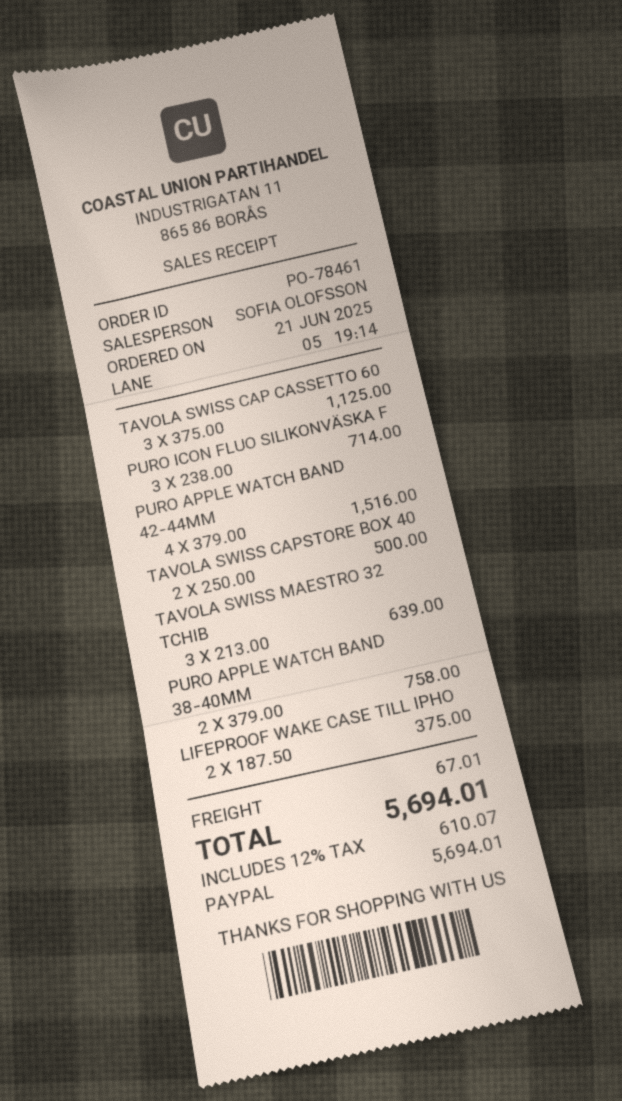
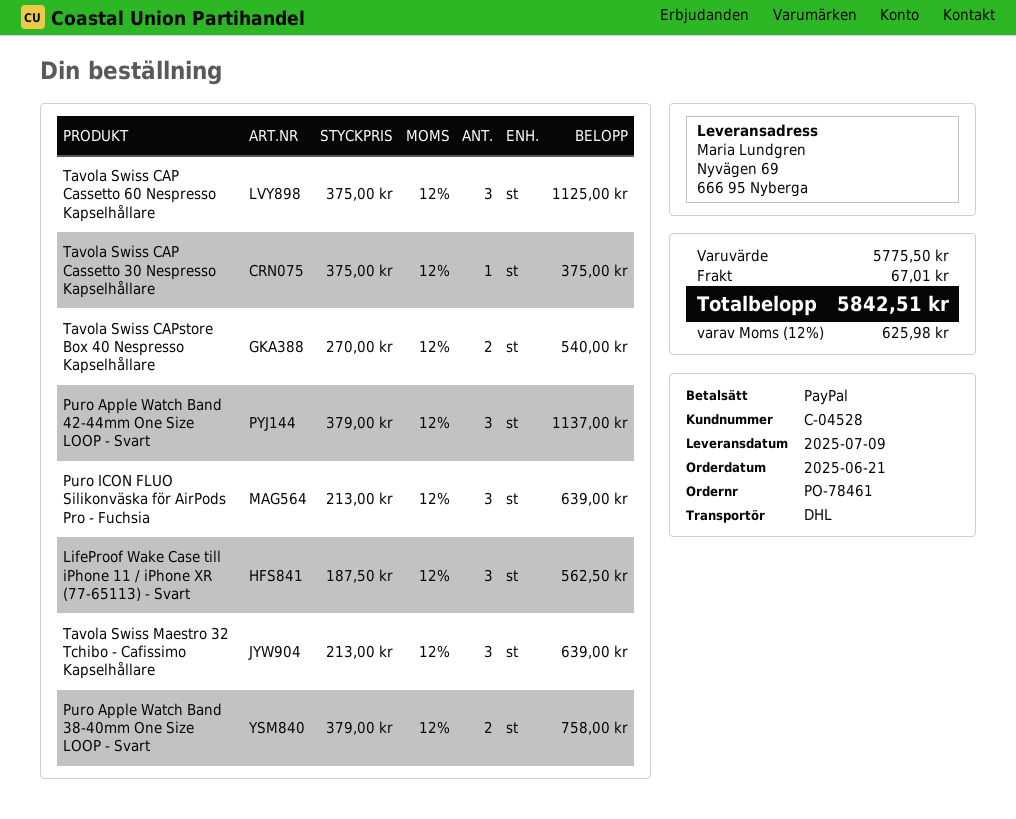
PURO ICON FLUO SILIKONVÄSKA F: 3 x 238.00 = 714.00 -> 3 x 213.00 = 639.00
PURO APPLE WATCH BAND 42-44MM: 4 x 379.00 = 1516.00 -> 3 x 379.00 = 1137.00
TAVOLA SWISS CAPSTORE BOX 40: 2 x 250.00 = 500.00 -> 2 x 270.00 = 540.00
LIFEPROOF WAKE CASE TILL IPHO: 2 x 187.50 = 375.00 -> 3 x 187.50 = 562.50
Tavola Swiss CAP Cassetto 30 Nespresso Kapselhållare: none -> 1 x 375.00 = 375.00
tax: 12% = 610.07 -> 12% = 625.98
total: 5694.01 -> 5842.51

